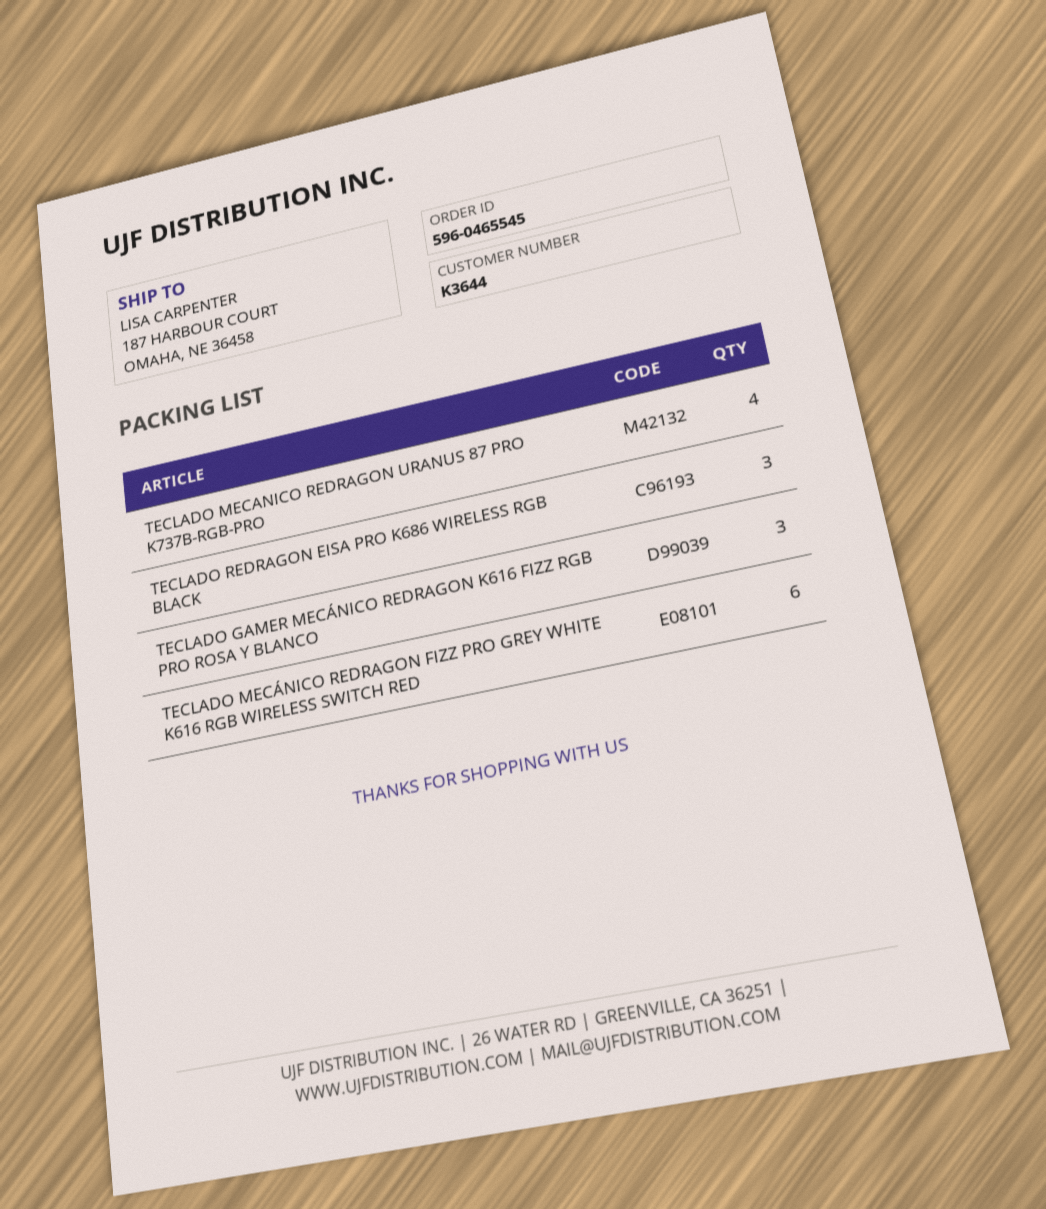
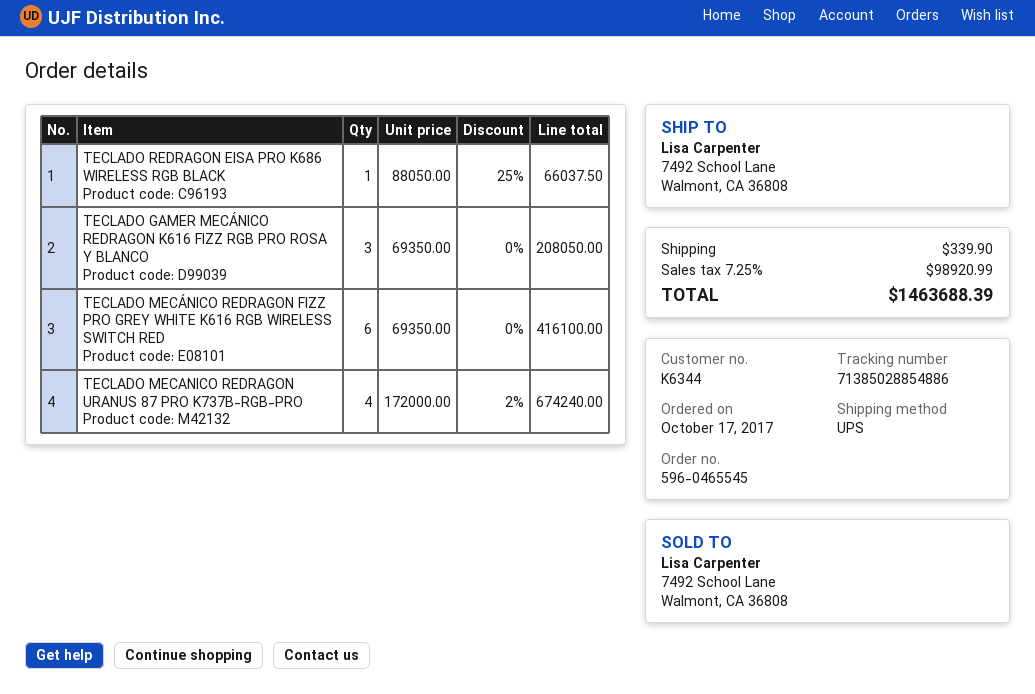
customer number: K3644 -> K6344
ship to: 187 HARBOUR COURT, OMAHA, NE 36458 -> 7492 School Lane, Walmont, CA 36808
TECLADO REDRAGON EISA PRO K686 WIRELESS RGB BLACK: 3 -> 1

